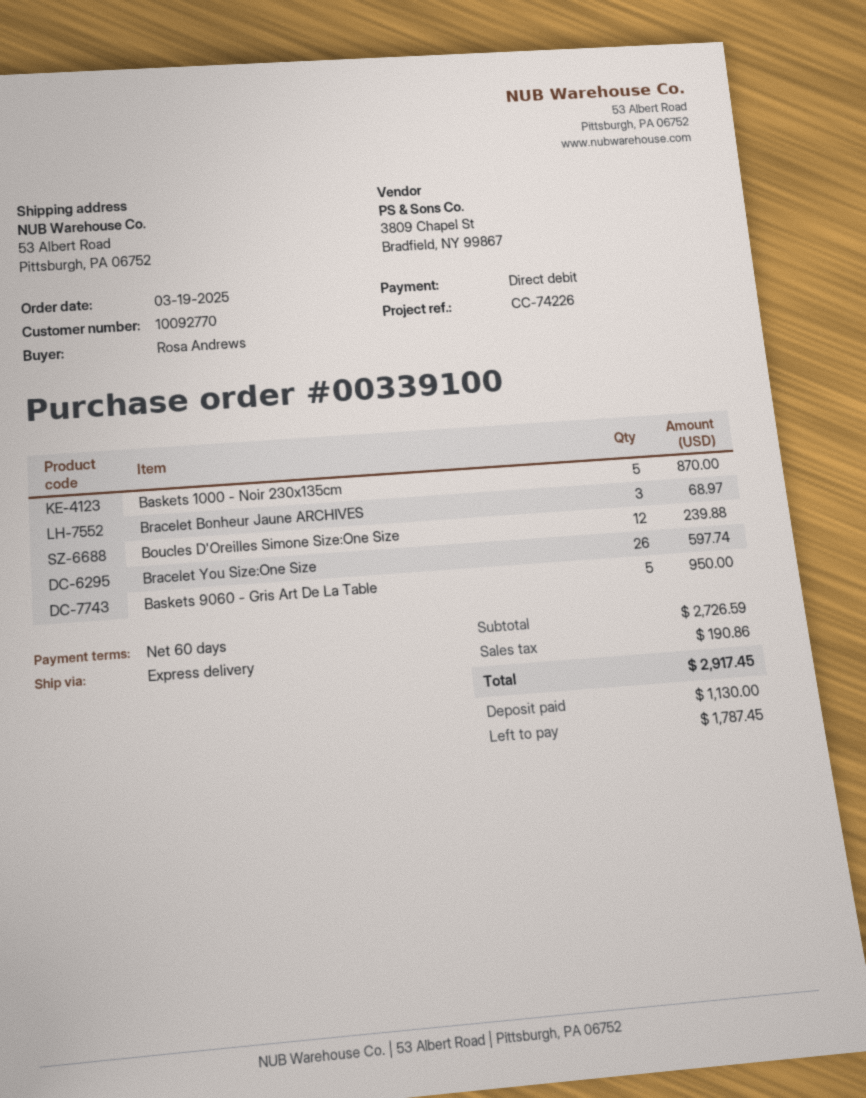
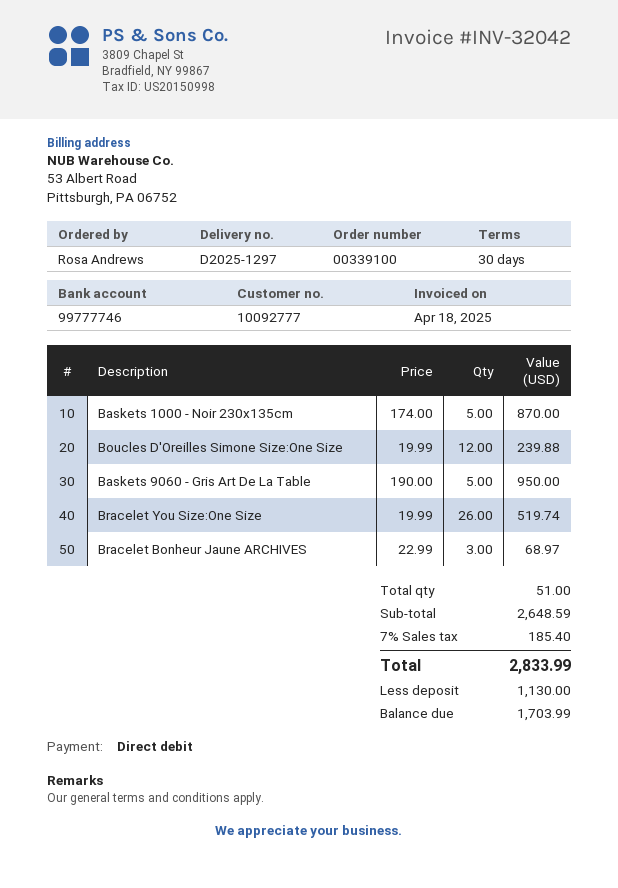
payment terms: 60 days -> 30 days
customer number: 10092770 -> 10092777
Bracelet You Size:One Size: 26 for 597.74 -> 26 for 519.74
subtotal: 2726.59 -> 2648.59
tax: 190.86 -> 185.40
total: 2917.45 -> 2833.99
balance: 1787.45 -> 1703.99

